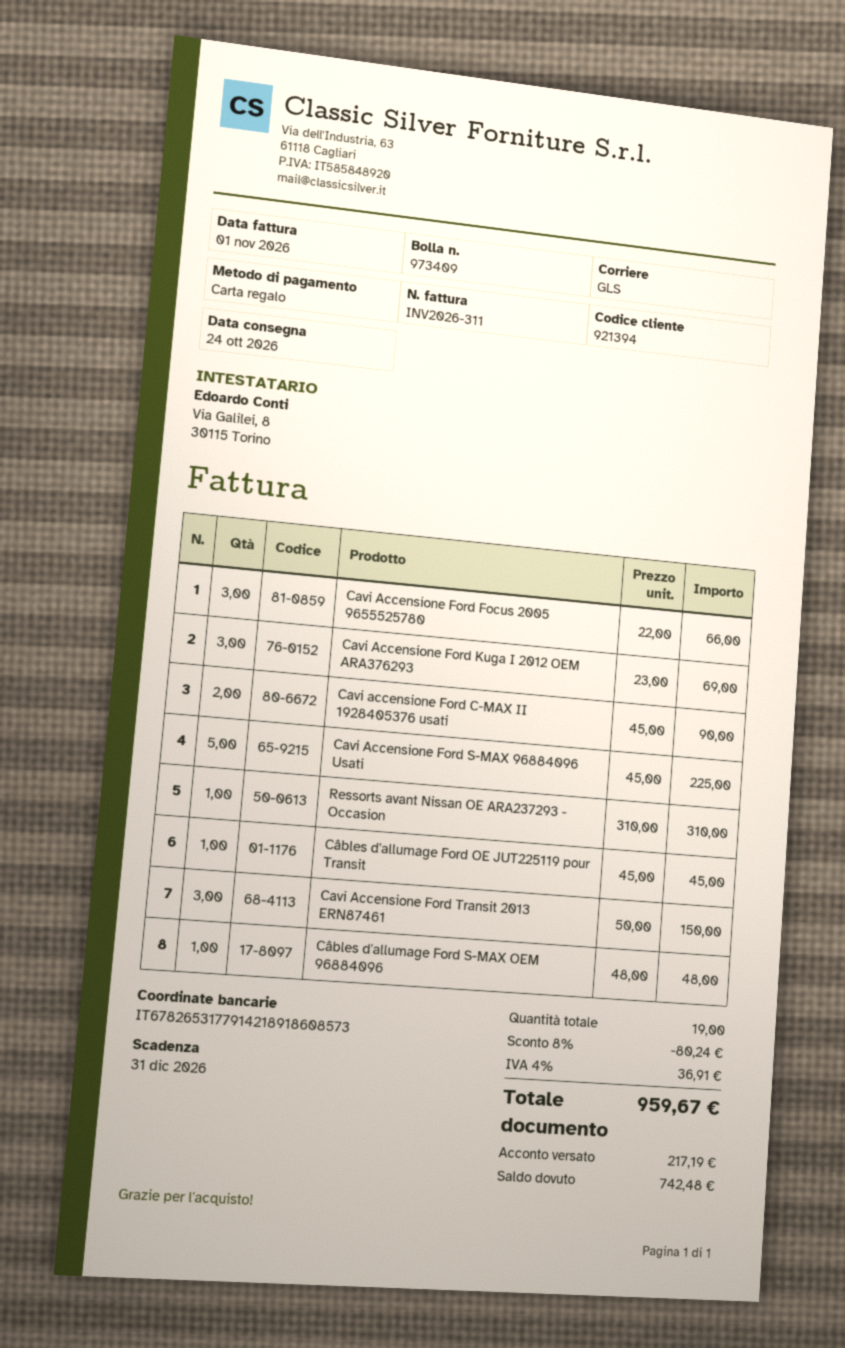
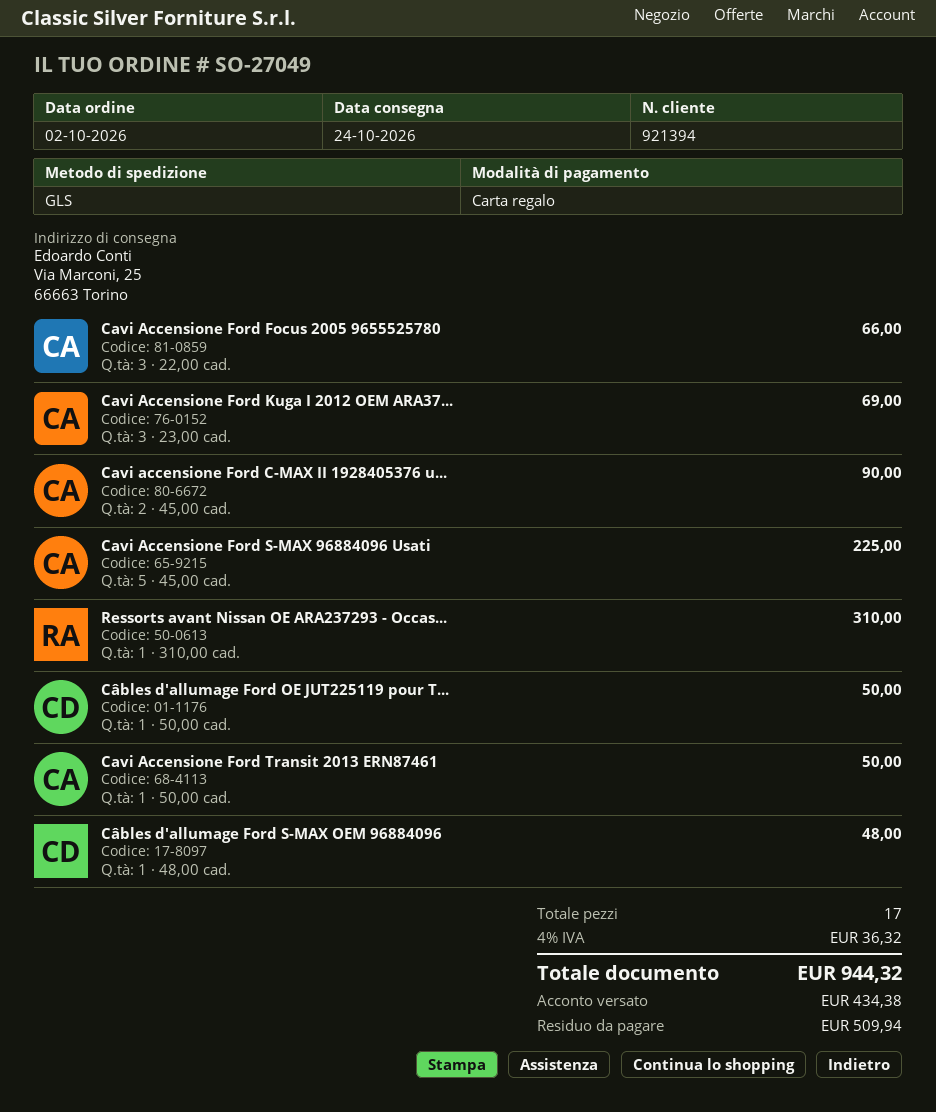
Câbles d'allumage Ford OE JUT225119 pour Transit: 1 x 45.00 = 45.00 -> 1 x 50.00 = 50.00
Cavi Accensione Ford Transit 2013 ERN87461: 3 x 50.00 = 150.00 -> 1 x 50.00 = 50.00
total quantity: 19 -> 17
discount: 8% = 80.24 -> none
tax: 4% = 36.91 -> 4% = 36.32
total: 959.67 -> 944.32
deposit: 217.19 -> 434.38
balance: 742.48 -> 509.94

